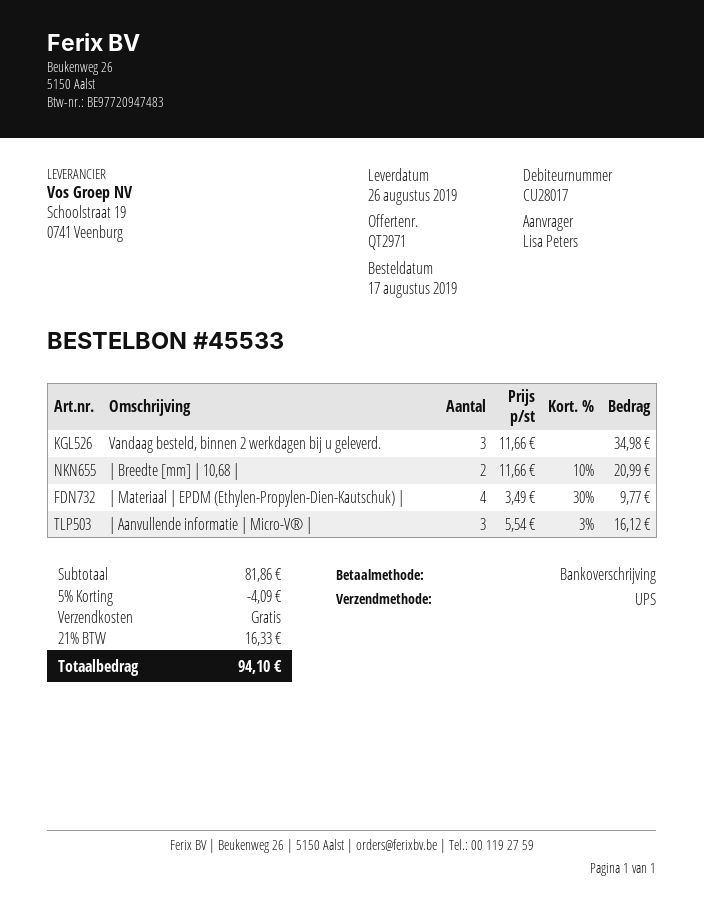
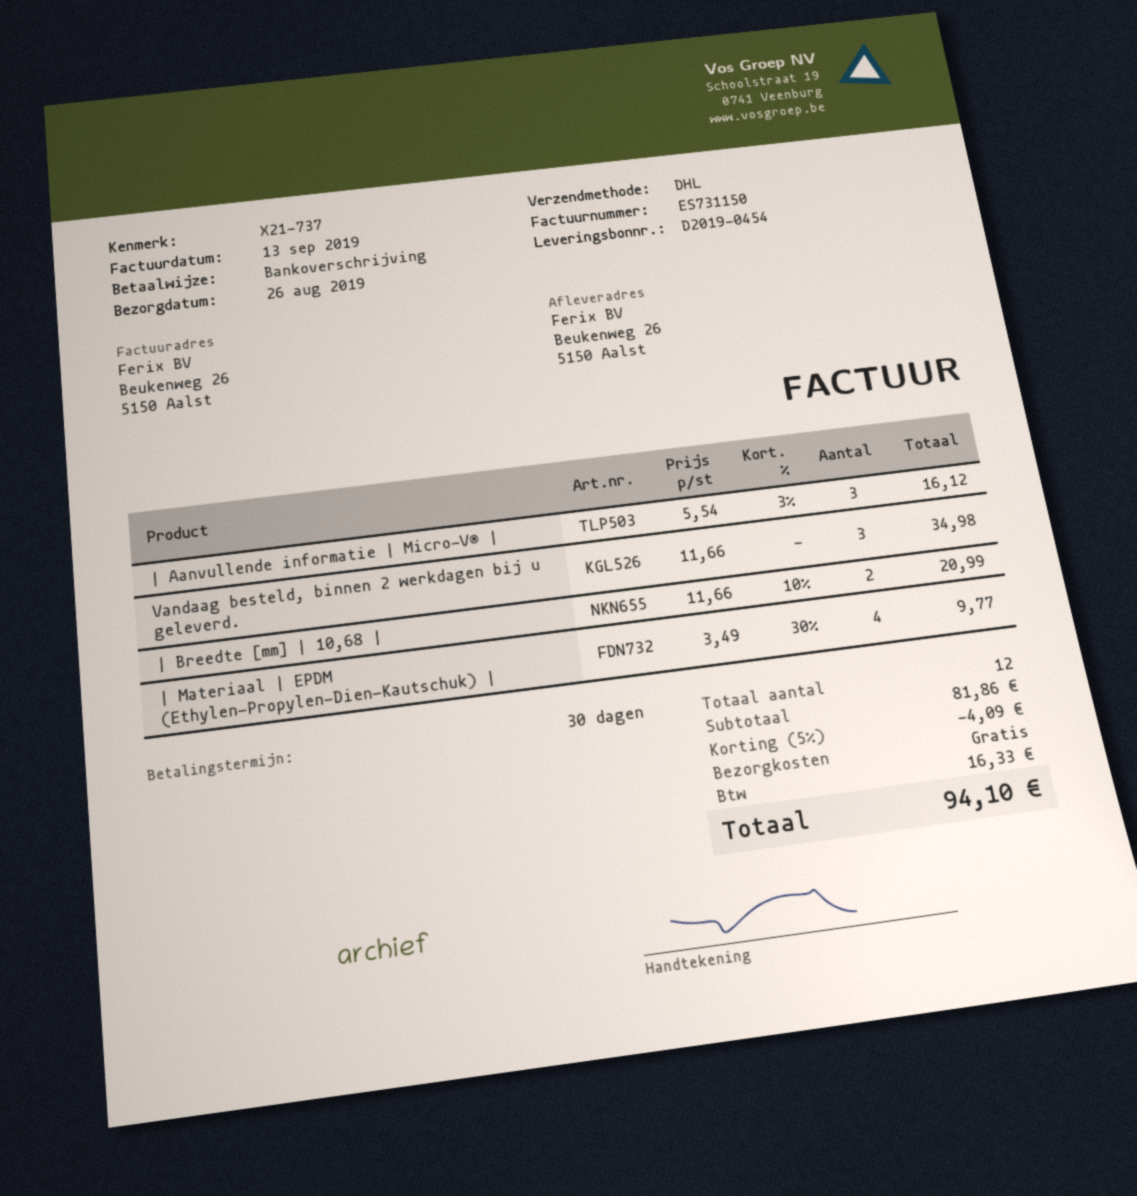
shipping method: UPS -> DHL

